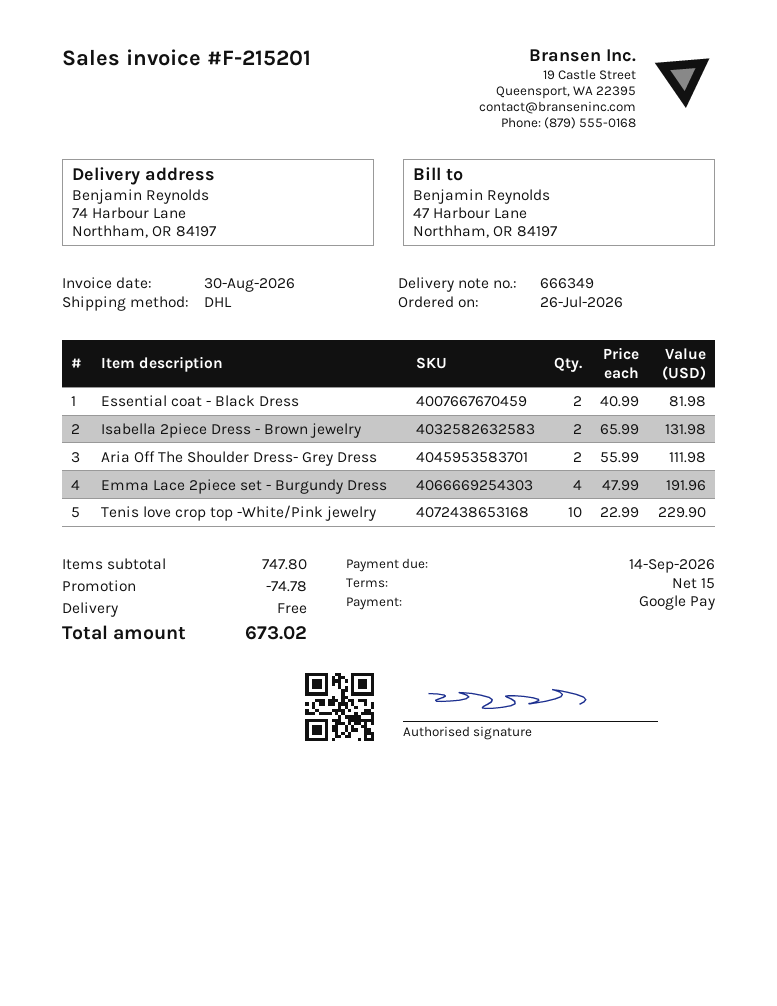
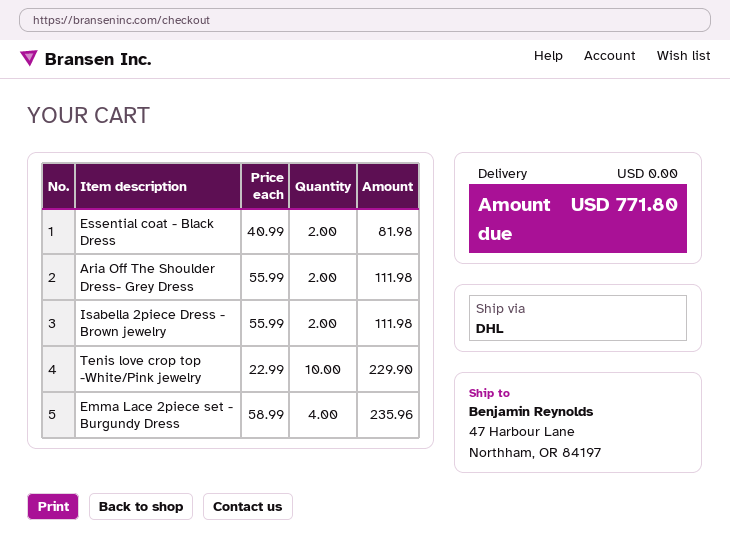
ship to: 74 Harbour Lane, Northham, OR 84197 -> 47 Harbour Lane, Northham, OR 84197
Isabella 2piece Dress - Brown jewelry: 2 x 65.99 = 131.98 -> 2 x 55.99 = 111.98
Emma Lace 2piece set - Burgundy Dress: 4 x 47.99 = 191.96 -> 4 x 58.99 = 235.96
discount: 74.78 -> none
total: 673.02 -> 771.80

